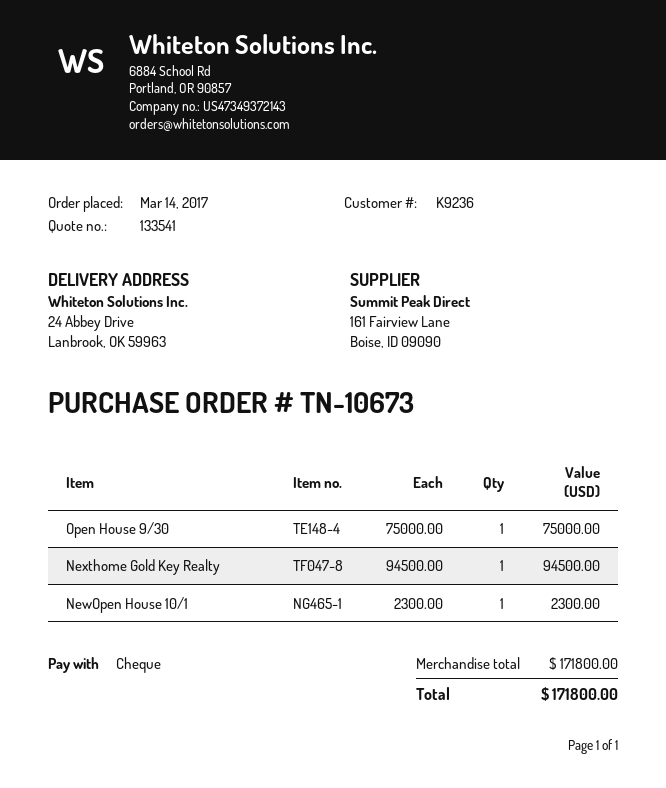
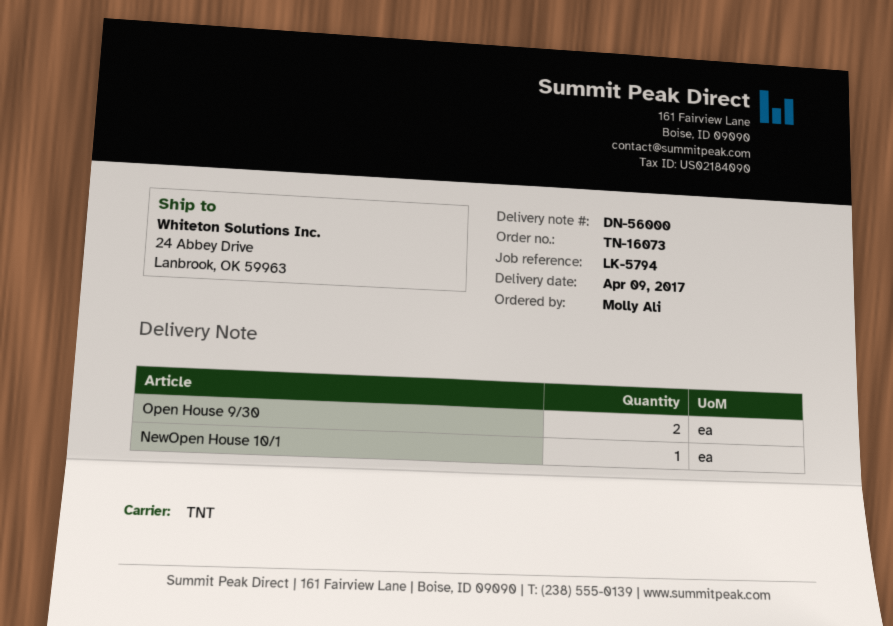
order number: TN-10673 -> TN-16073
Open House 9/30: 1 -> 2
Nexthome Gold Key Realty: 1 -> none

